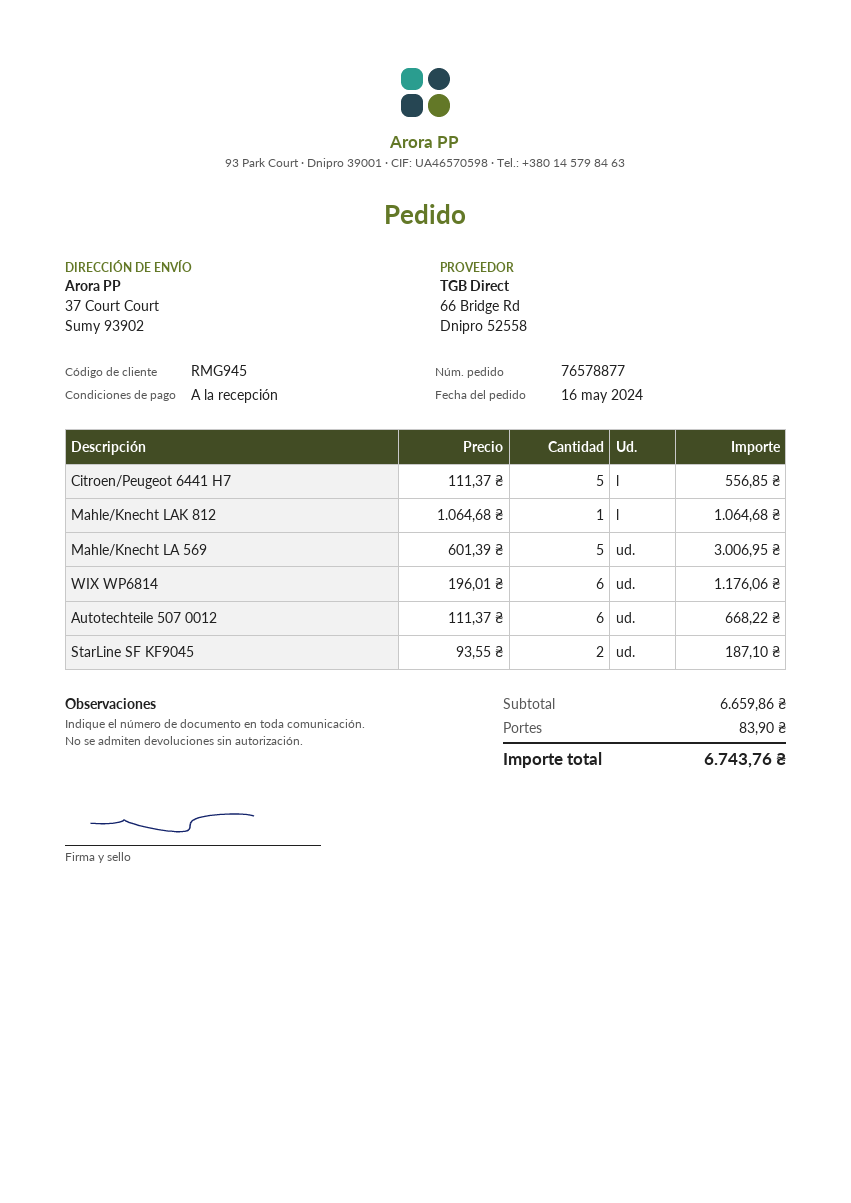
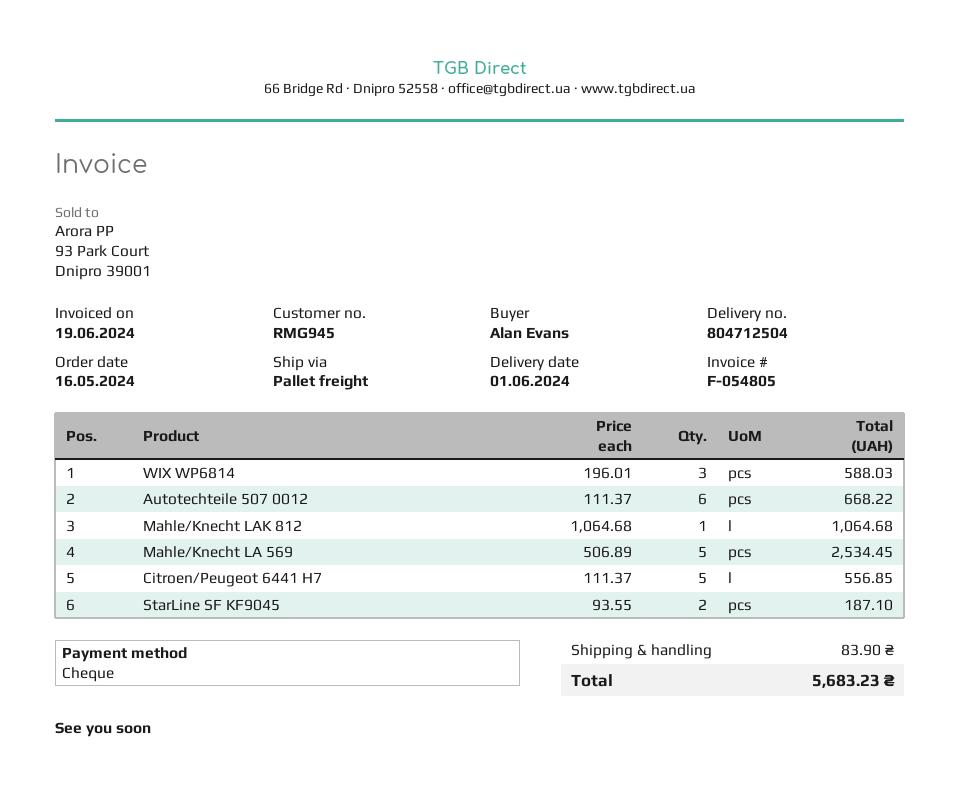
Mahle/Knecht LA 569: 5 x 601.39 = 3006.95 -> 5 x 506.89 = 2534.45
WIX WP6814: 6 x 196.01 = 1176.06 -> 3 x 196.01 = 588.03
total: 6743.76 -> 5683.23

